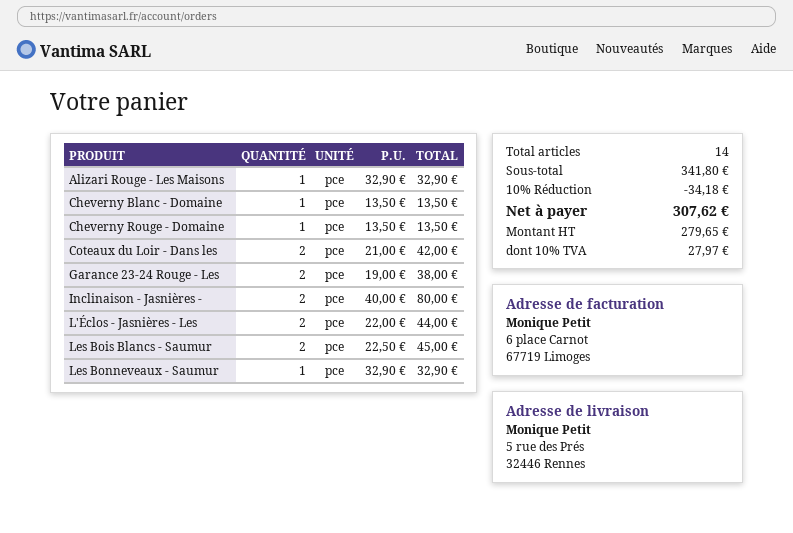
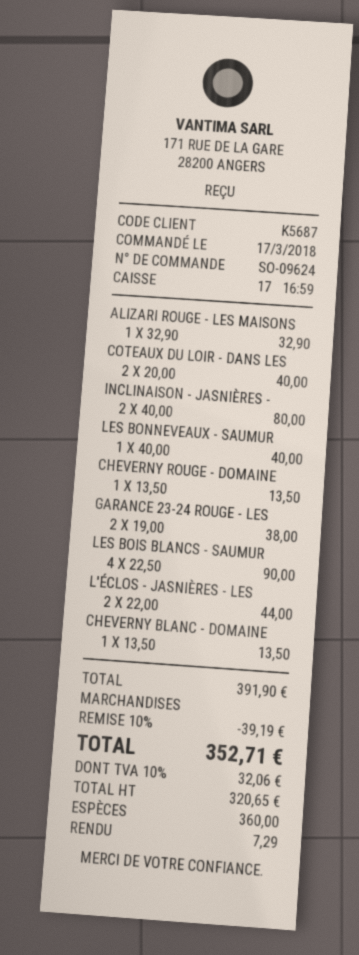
Coteaux du Loir - Dans les: 2 x 21.00 = 42.00 -> 2 x 20.00 = 40.00
Les Bois Blancs - Saumur: 2 x 22.50 = 45.00 -> 4 x 22.50 = 90.00
Les Bonneveaux - Saumur: 1 x 32.90 = 32.90 -> 1 x 40.00 = 40.00
subtotal: 341.80 -> 391.90
discount: 10% = 34.18 -> 10% = 39.19
net: 279.65 -> 320.65
tax: 10% = 27.97 -> 10% = 32.06
total: 307.62 -> 352.71

